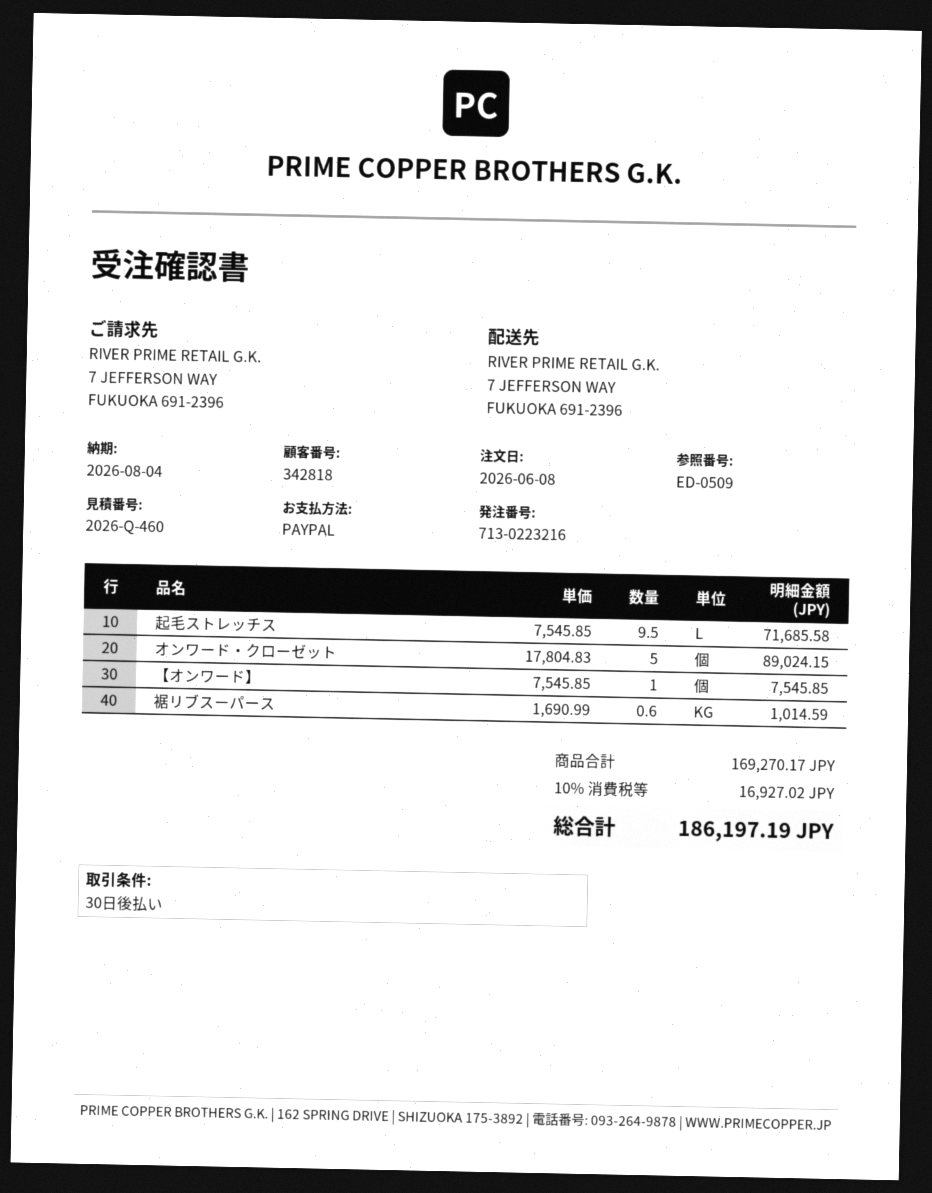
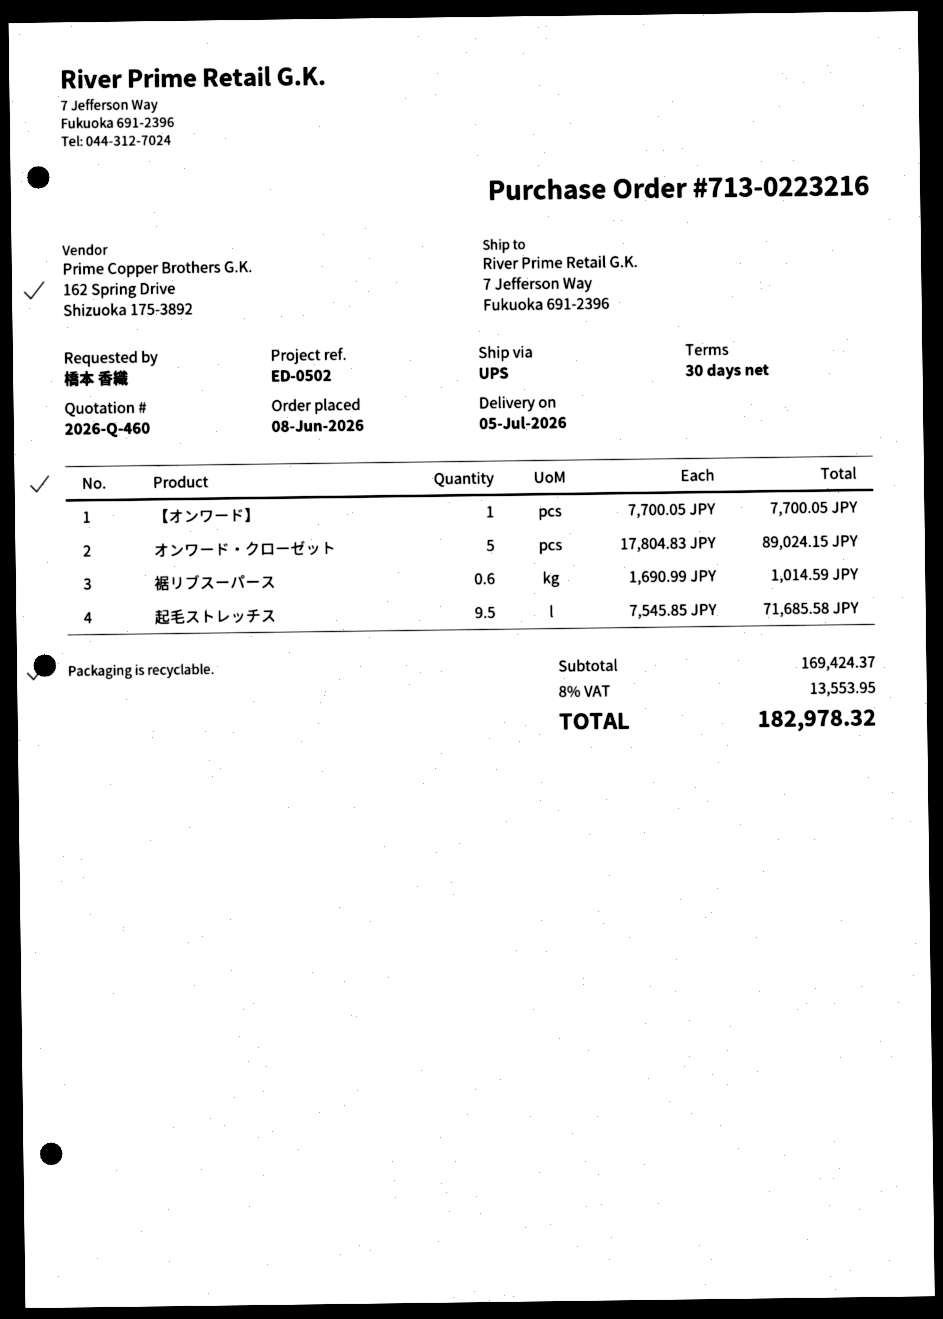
delivery date: 2026-08-04 -> 2026-07-05
reference: ED-0509 -> ED-0502
【オンワード】: 1 x 7545.85 = 7545.85 -> 1 x 7700.05 = 7700.05
subtotal: 169270.17 -> 169424.37
tax: 10% = 16927.02 -> 8% = 13553.95
total: 186197.19 -> 182978.32

